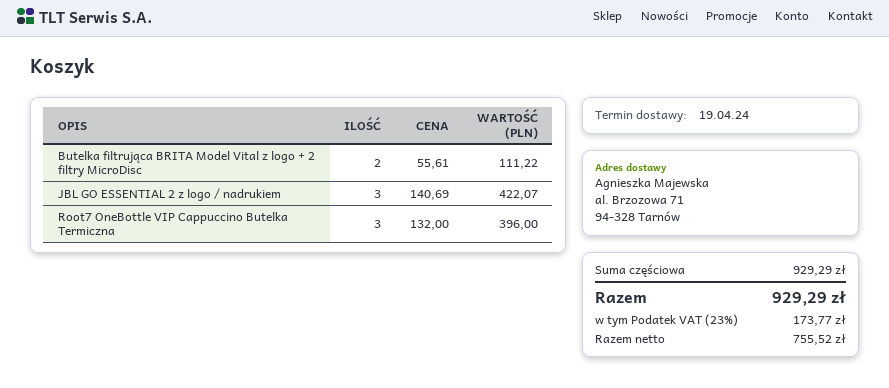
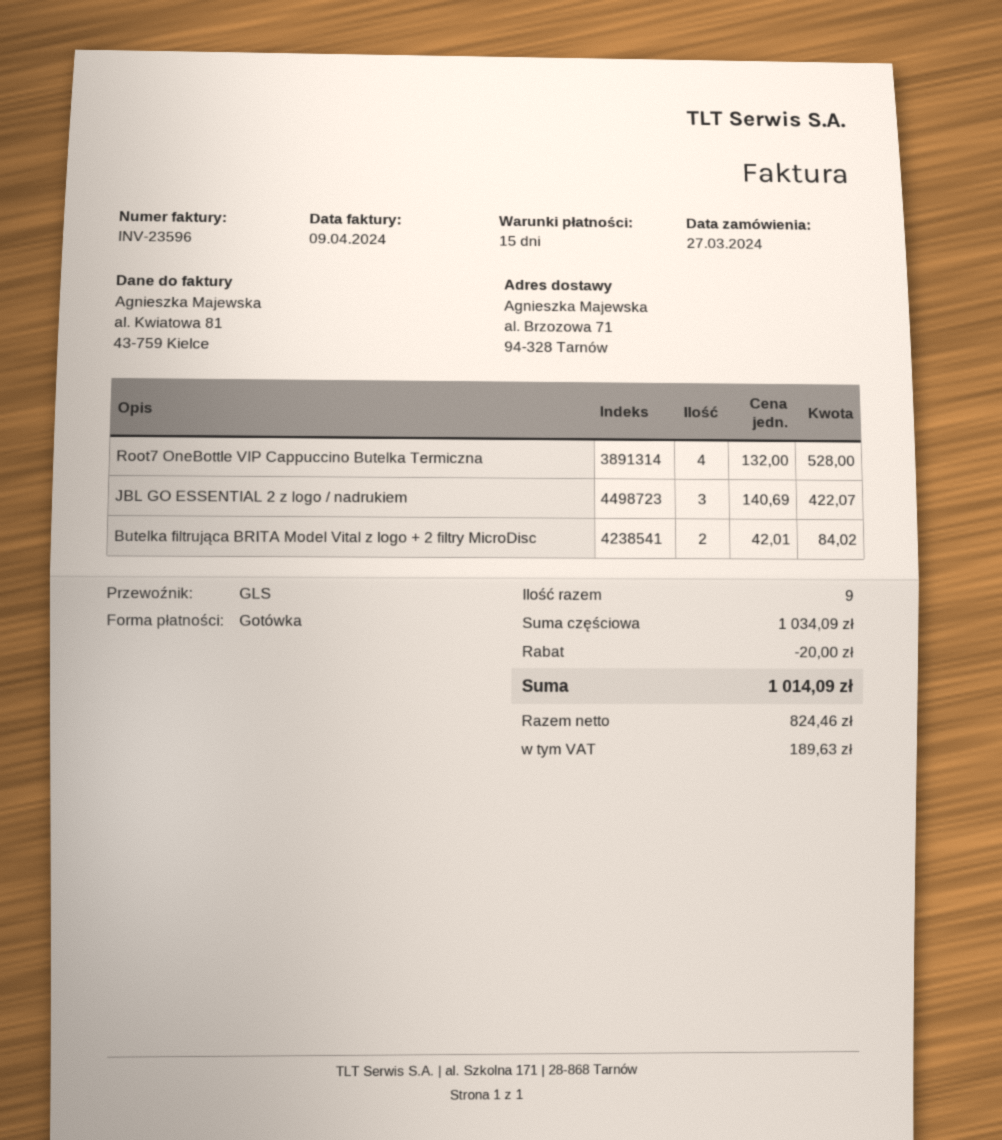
Butelka filtrująca BRITA Model Vital z logo + 2 filtry MicroDisc: 2 x 55.61 = 111.22 -> 2 x 42.01 = 84.02
Root7 OneBottle VIP Cappuccino Butelka Termiczna: 3 x 132.00 = 396.00 -> 4 x 132.00 = 528.00
subtotal: 929.29 -> 1034.09
discount: none -> 20.00
net: 755.52 -> 824.46
tax: 173.77 -> 189.63
total: 929.29 -> 1014.09

